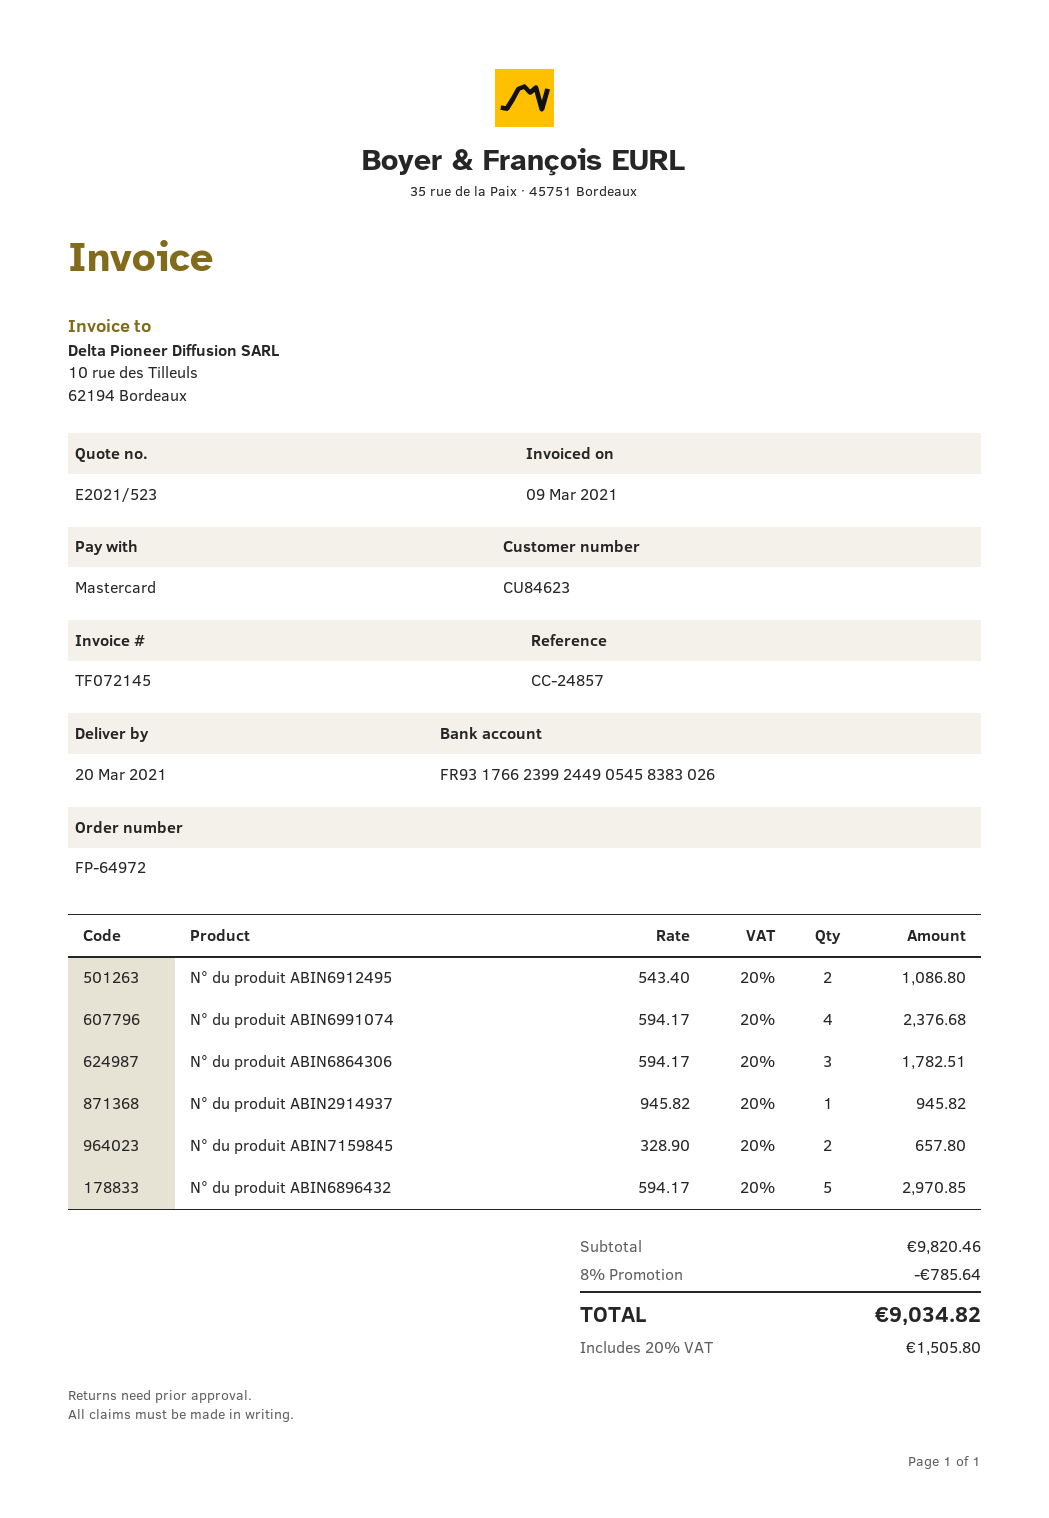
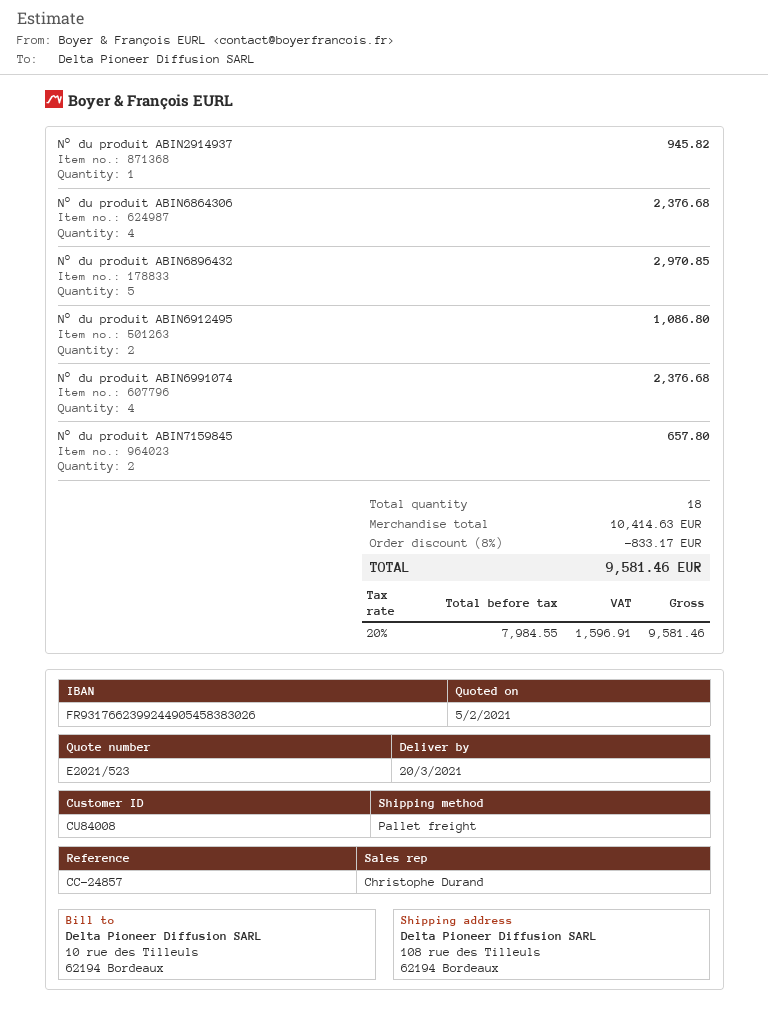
customer number: CU84623 -> CU84008
N° du produit ABIN6864306: 3 for 1782.51 -> 4 for 2376.68
subtotal: 9820.46 -> 10414.63
discount: 8% = 785.64 -> 8% = 833.17
tax: 20% = 1505.80 -> 20% = 1596.91
total: 9034.82 -> 9581.46

